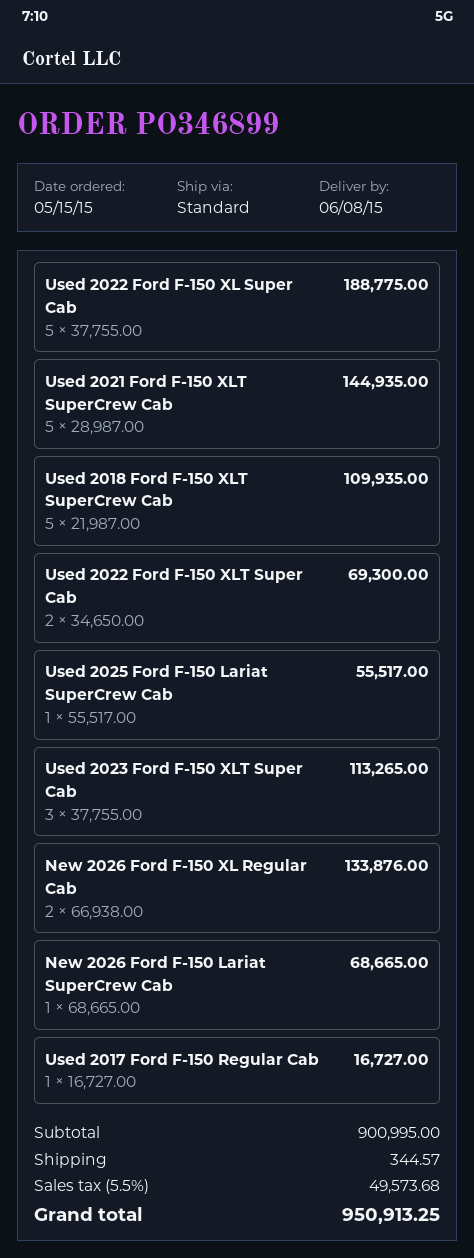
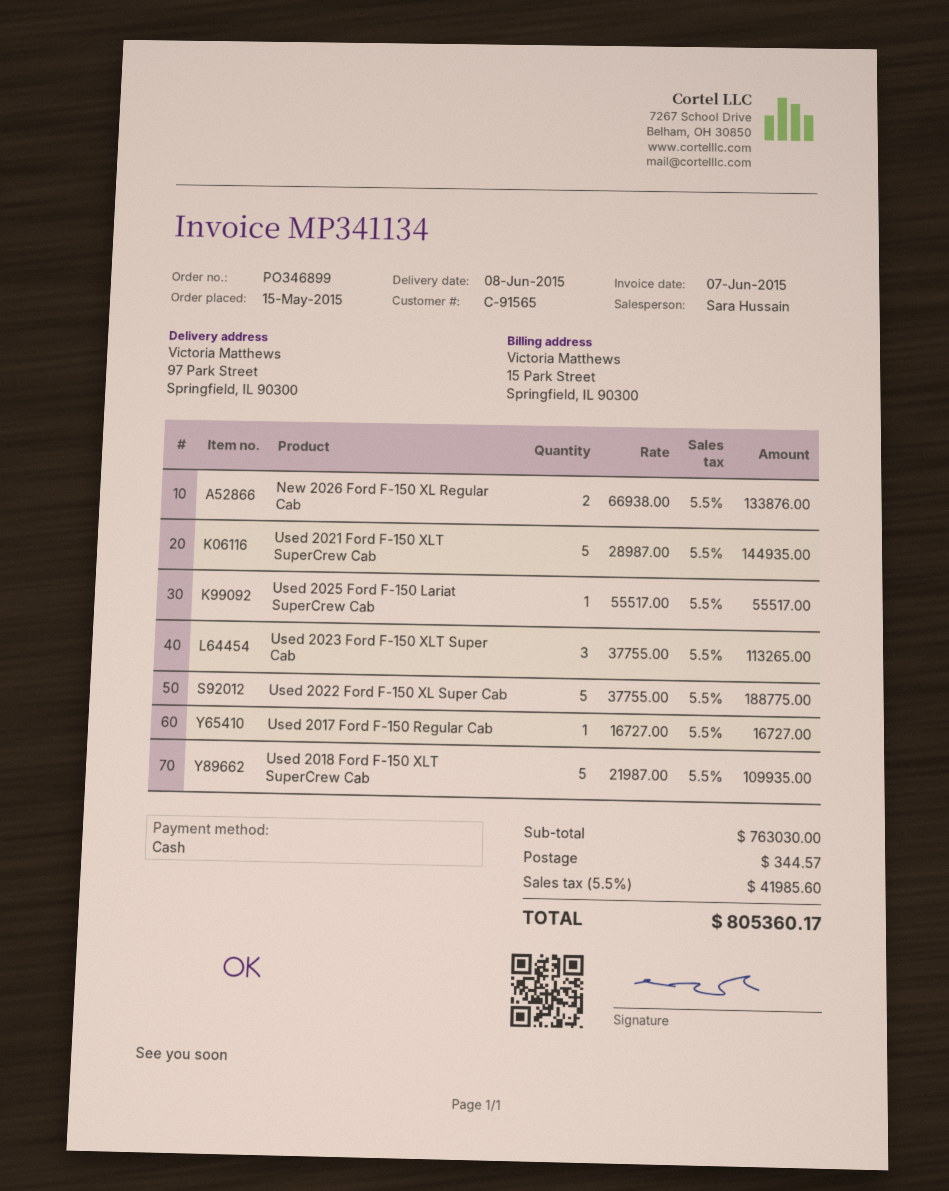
Used 2022 Ford F-150 XLT Super Cab: 2 x 34650.00 = 69300.00 -> none
New 2026 Ford F-150 Lariat SuperCrew Cab: 1 x 68665.00 = 68665.00 -> none
subtotal: 900995.00 -> 763030.00
tax: 5.5% = 49573.68 -> 5.5% = 41985.60
total: 950913.25 -> 805360.17

